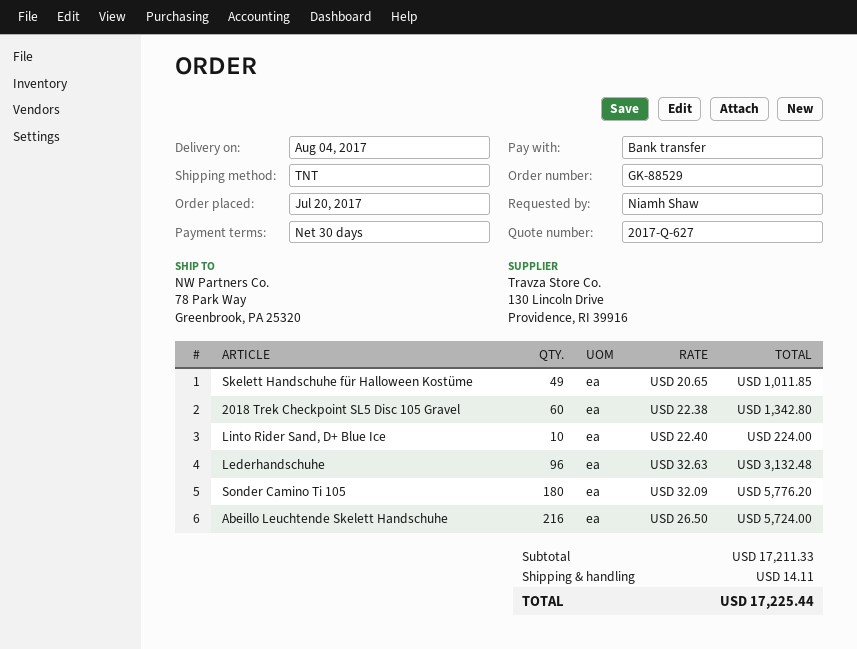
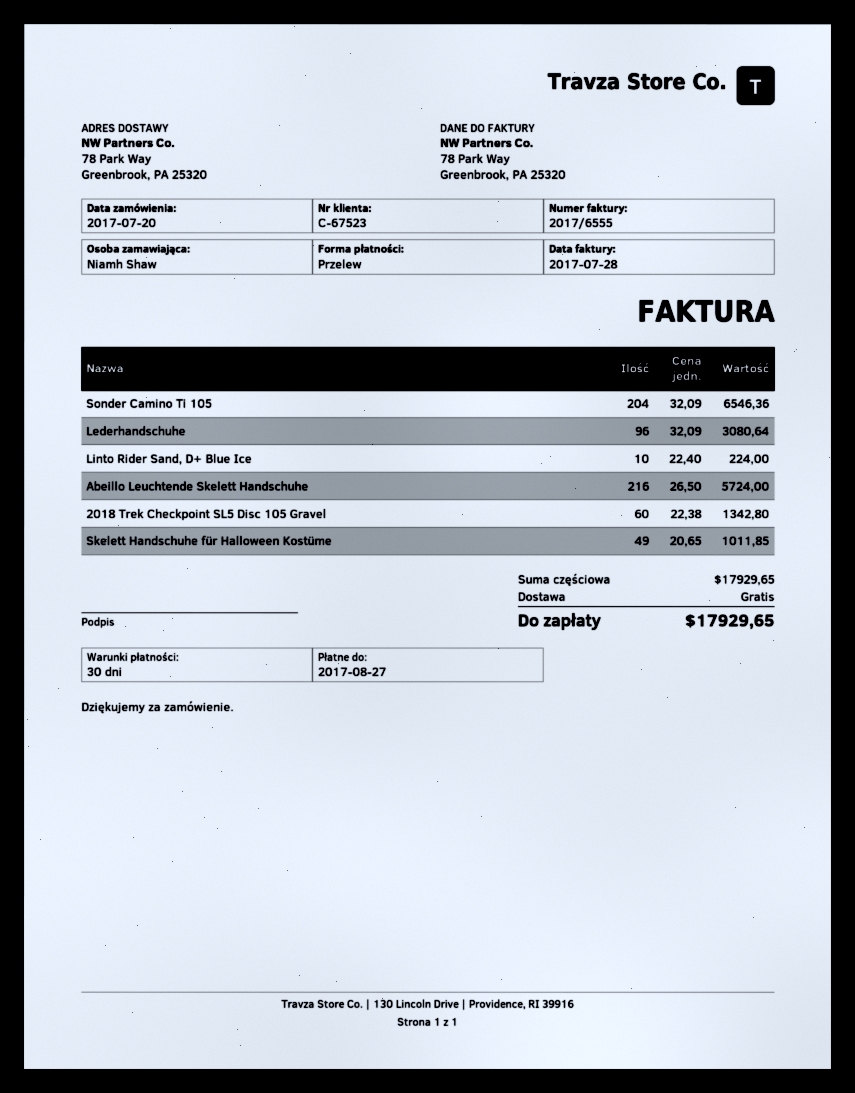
Lederhandschuhe: 96 x 32.63 = 3132.48 -> 96 x 32.09 = 3080.64
Sonder Camino Ti 105: 180 x 32.09 = 5776.20 -> 204 x 32.09 = 6546.36
subtotal: 17211.33 -> 17929.65
shipping: 14.11 -> 0.00
total: 17225.44 -> 17929.65

